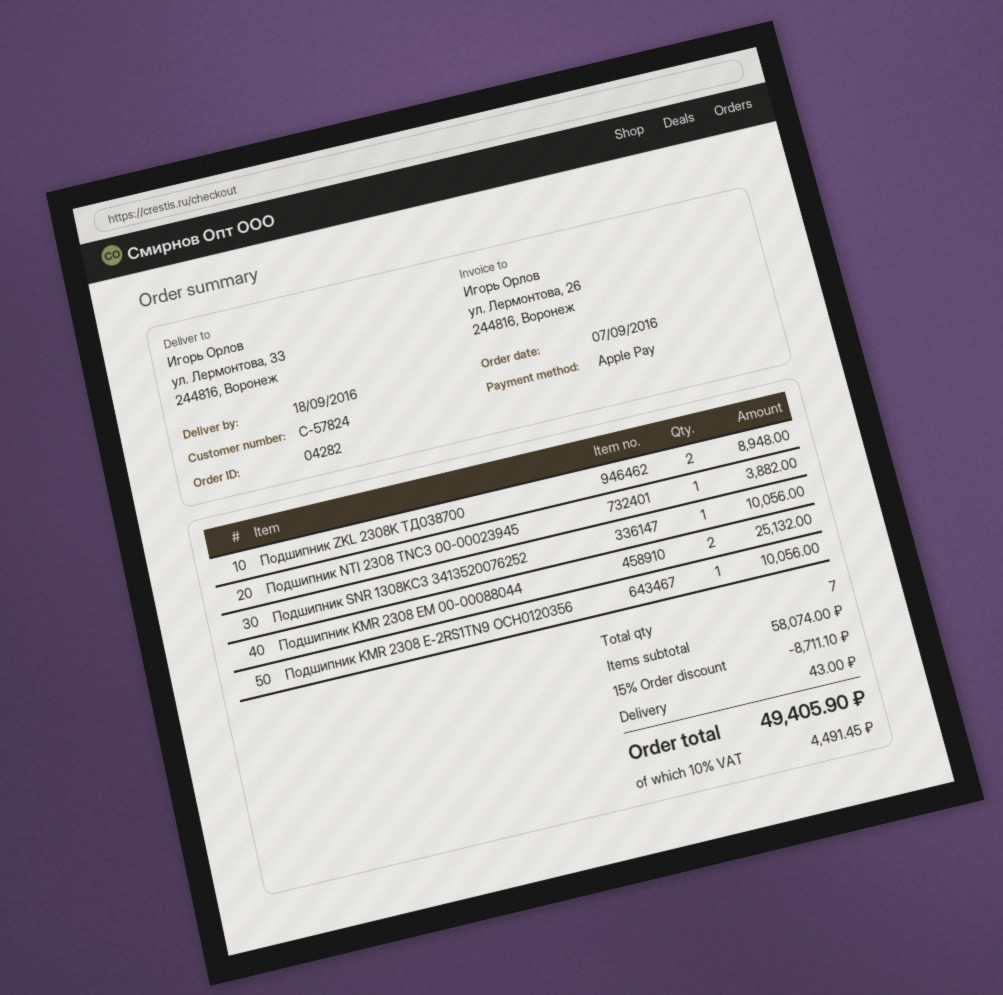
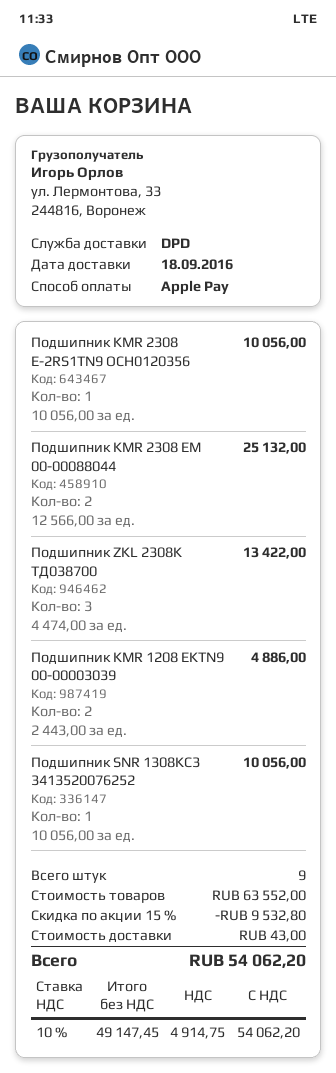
Подшипник ZKL 2308K ТД038700: 2 for 8948.00 -> 3 for 13422.00
Подшипник NTI 2308 TNC3 00-00023945: 1 for 3882.00 -> none
Подшипник KMR 1208 EKTN9 00-00003039: none -> 2 for 4886.00
total quantity: 7 -> 9
subtotal: 58074.00 -> 63552.00
discount: 15% = 8711.10 -> 15% = 9532.80
tax: 10% = 4491.45 -> 10% = 4914.75
total: 49405.90 -> 54062.20

